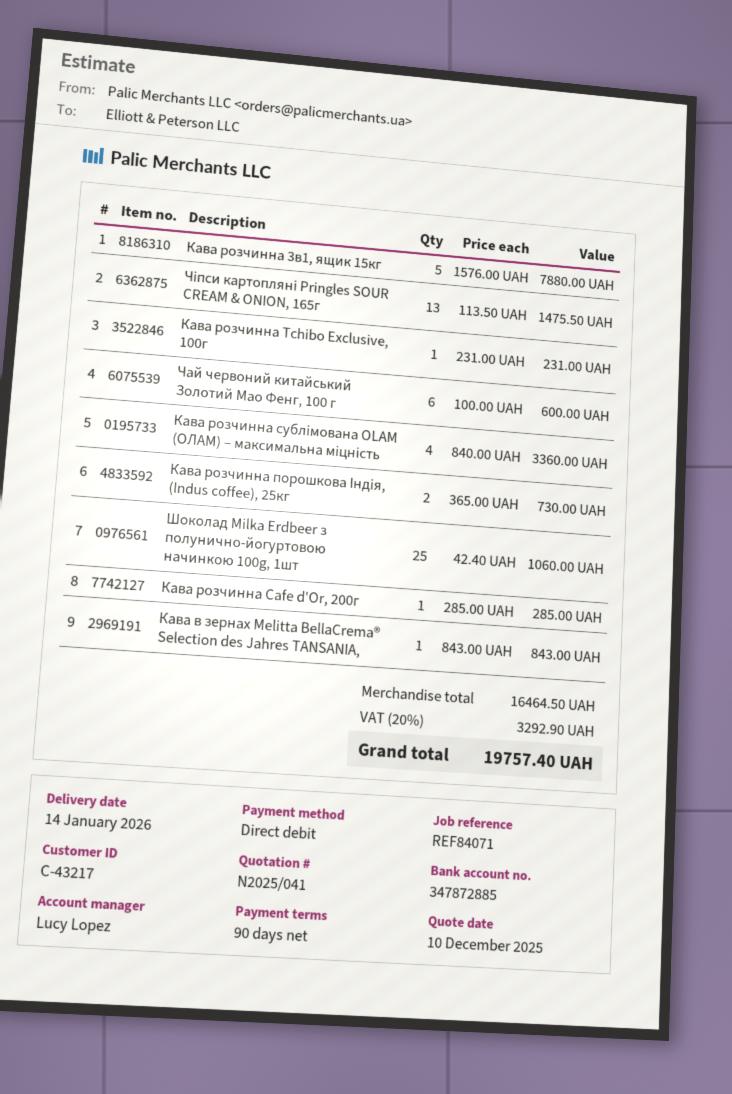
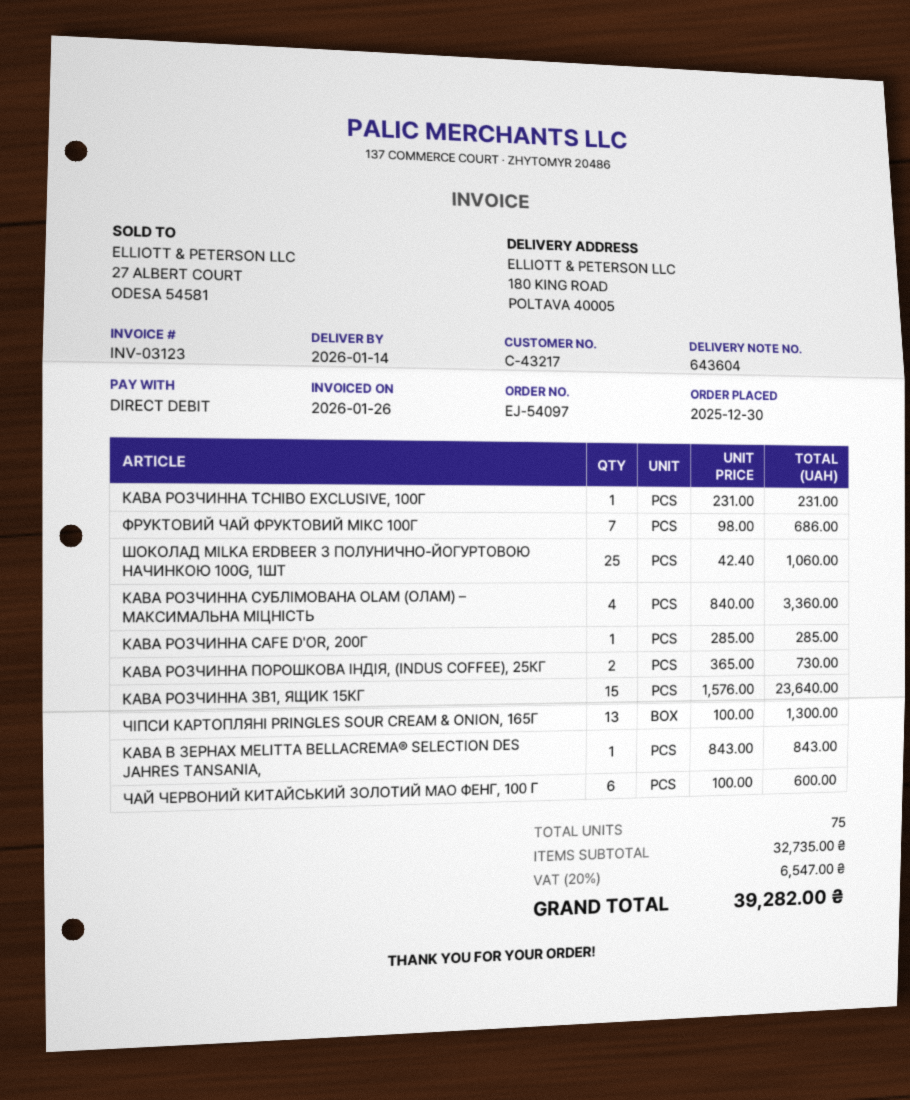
Кава розчинна 3в1, ящик 15кг: 5 x 1576.00 = 7880.00 -> 15 x 1576.00 = 23640.00
Чіпси картопляні Pringles SOUR CREAM & ONION, 165г: 13 x 113.50 = 1475.50 -> 13 x 100.00 = 1300.00
ФРУКТОВИЙ ЧАЙ ФРУКТОВИЙ МІКС 100Г: none -> 7 x 98.00 = 686.00
subtotal: 16464.50 -> 32735.00
tax: 20% = 3292.90 -> 20% = 6547.00
total: 19757.40 -> 39282.00

